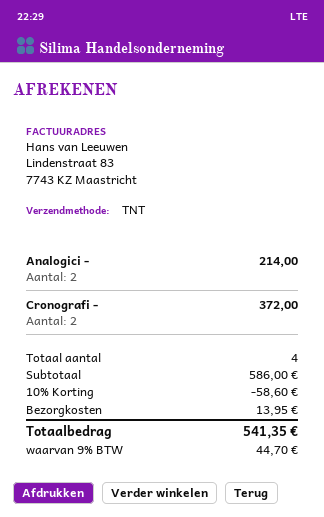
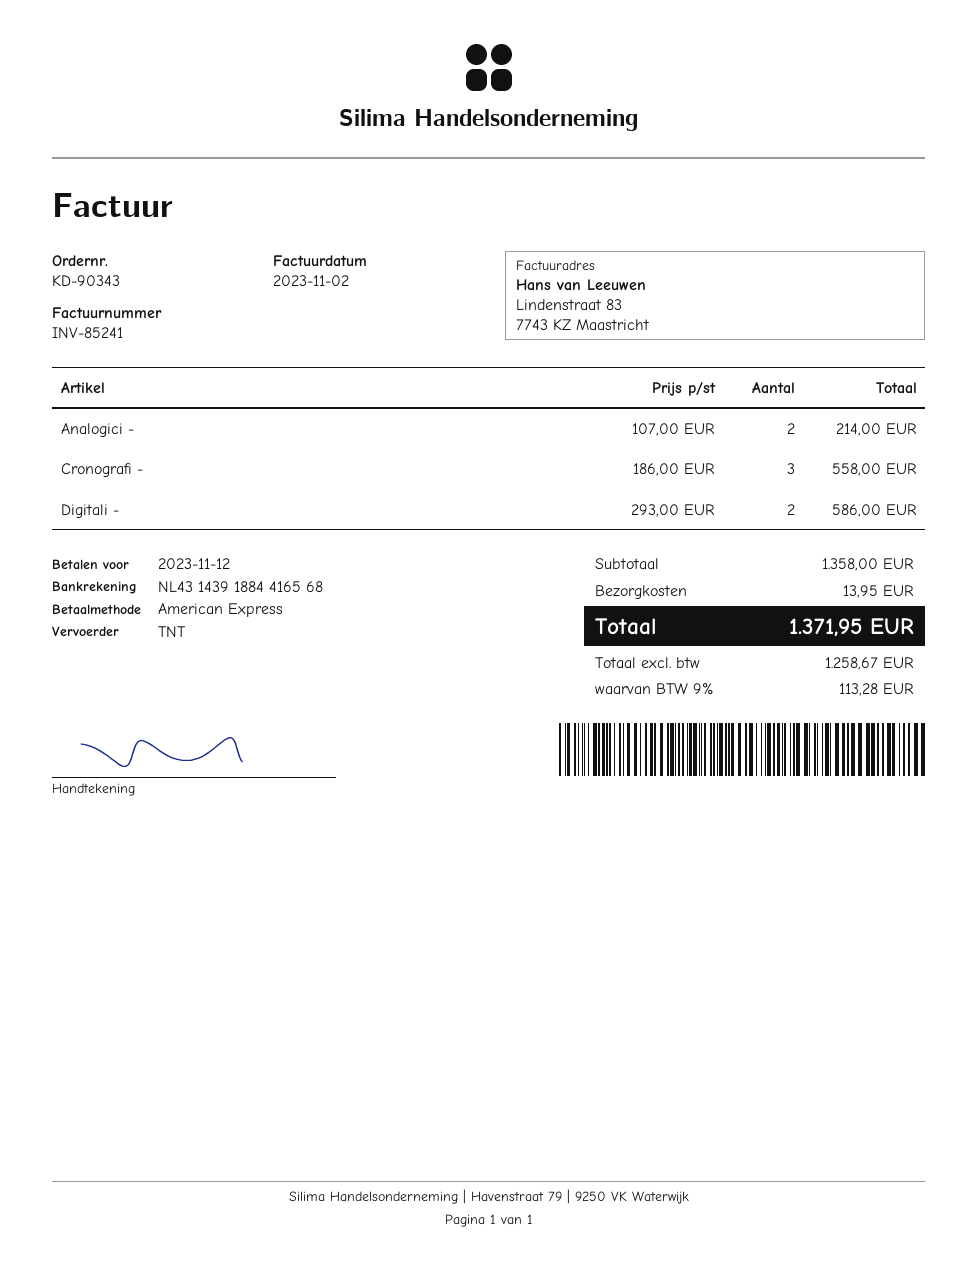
Cronografi -: 2 for 372.00 -> 3 for 558.00
Digitali -: none -> 2 for 586.00
subtotal: 586.00 -> 1358.00
discount: 10% = 58.60 -> none
tax: 9% = 44.70 -> 9% = 113.28
total: 541.35 -> 1371.95

